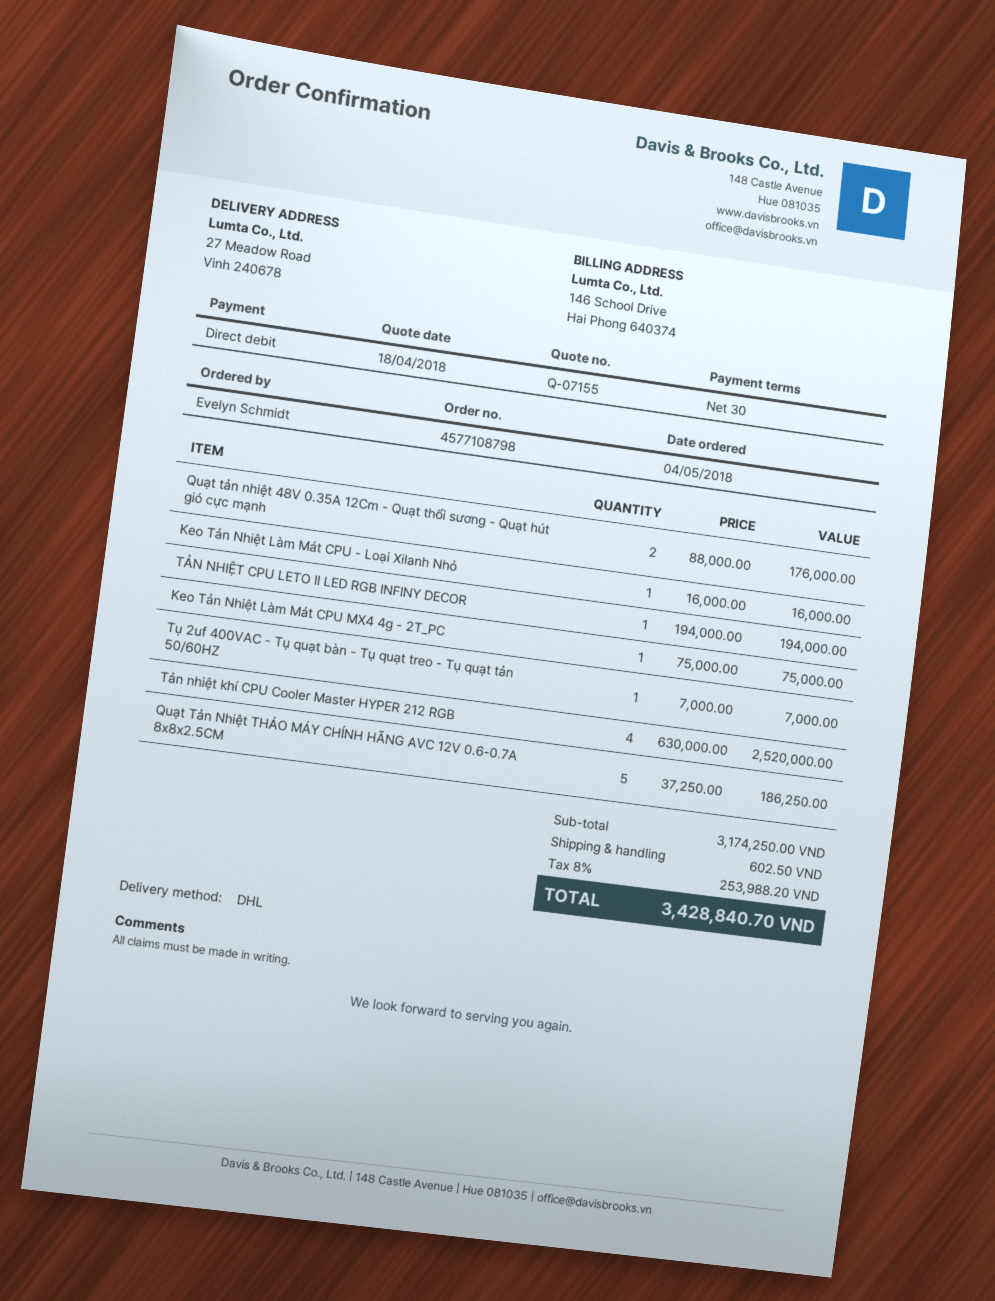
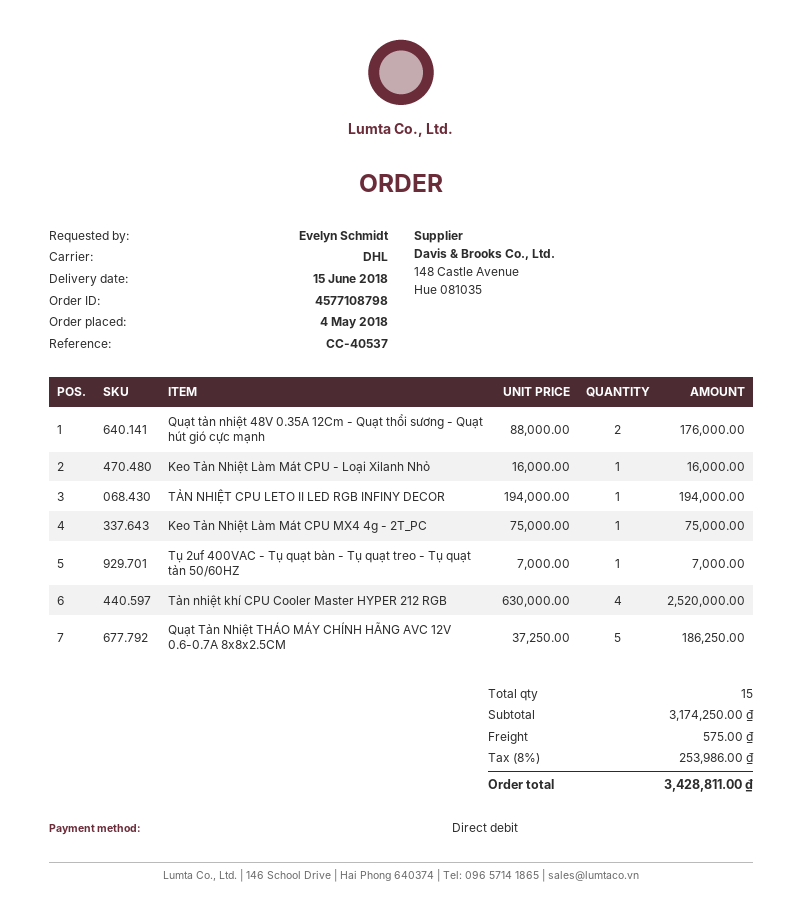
shipping: 602.50 -> 575.00
tax: 8% = 253988.20 -> 8% = 253986.00
total: 3428840.70 -> 3428811.00

